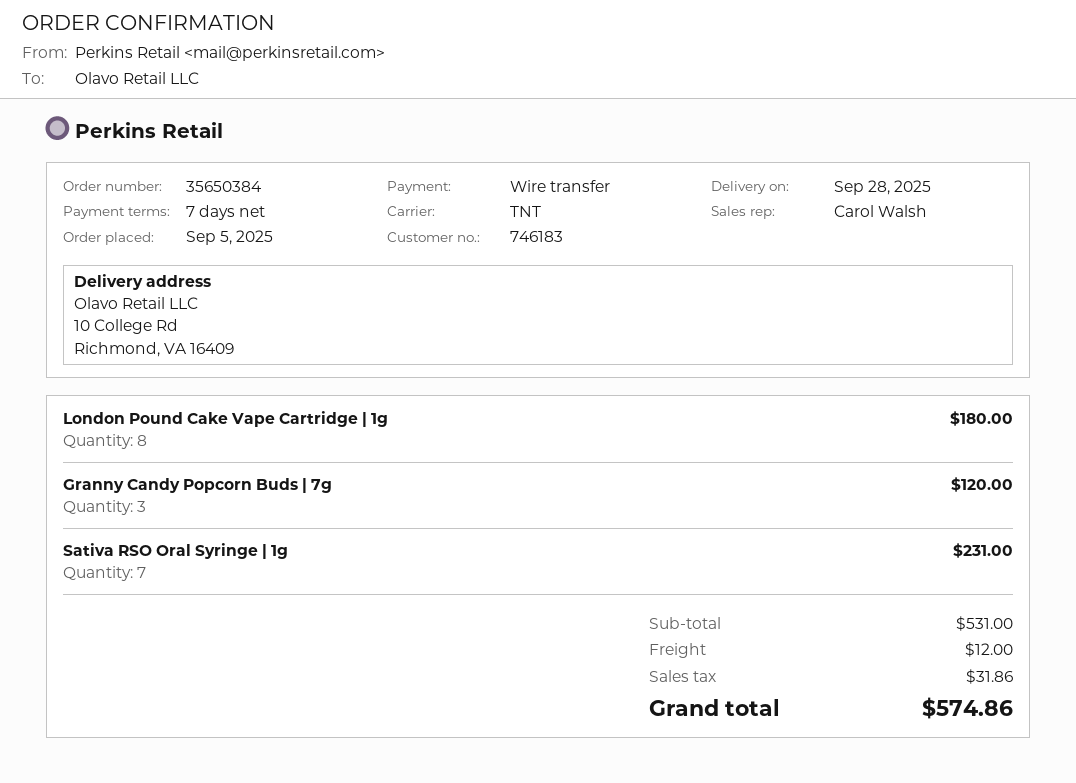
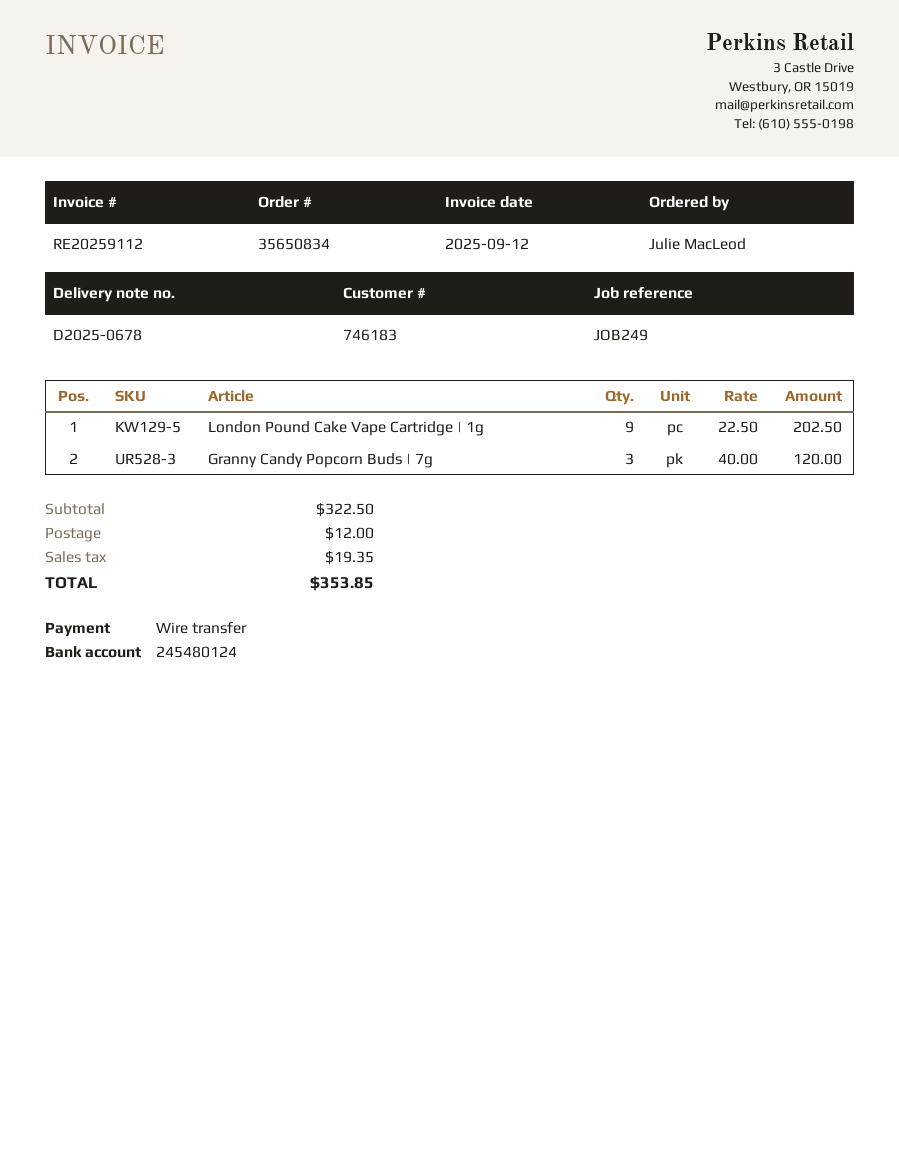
order number: 35650384 -> 35650834
London Pound Cake Vape Cartridge | 1g: 8 for 180.00 -> 9 for 202.50
Sativa RSO Oral Syringe | 1g: 7 for 231.00 -> none
subtotal: 531.00 -> 322.50
tax: 31.86 -> 19.35
total: 574.86 -> 353.85

